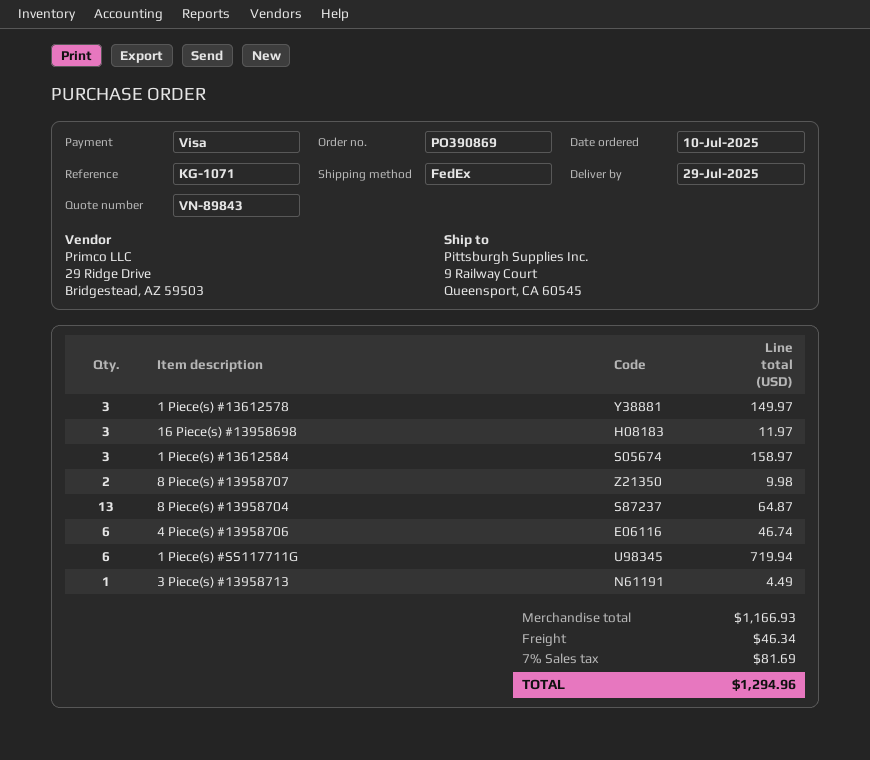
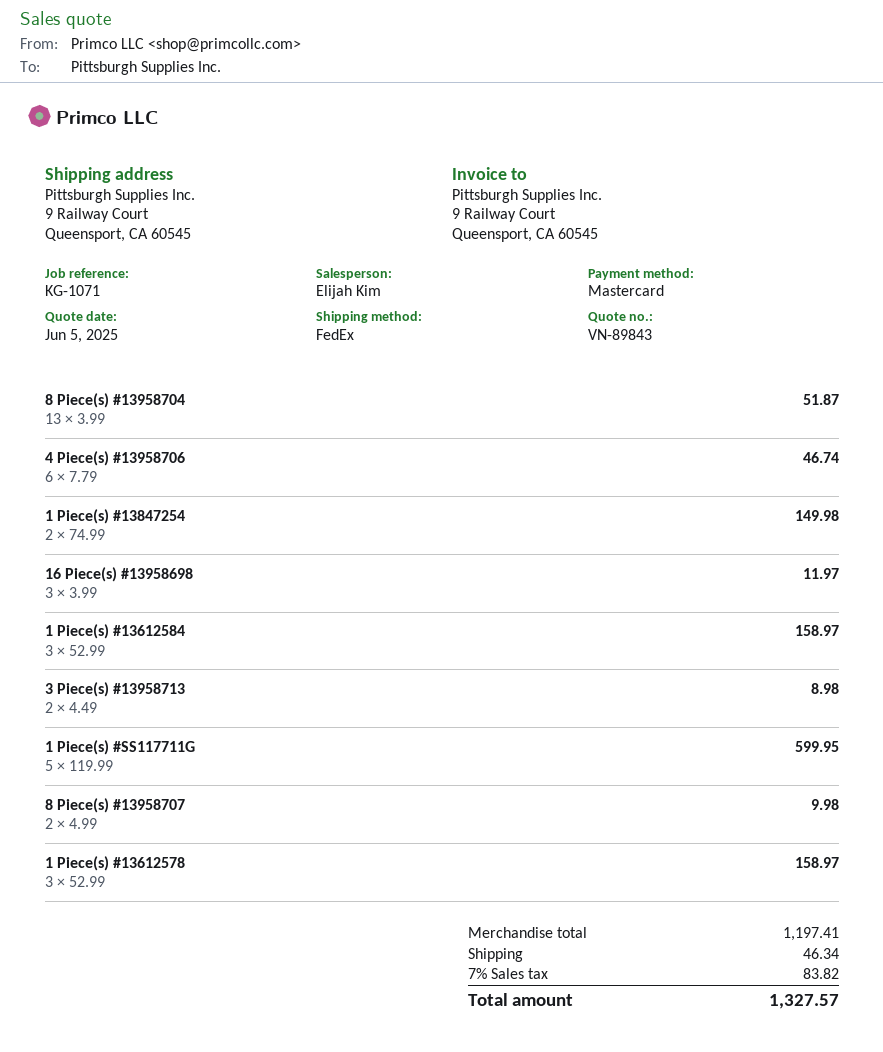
payment method: Visa -> Mastercard
1 Piece(s) #13612578: 3 for 149.97 -> 3 for 158.97
8 Piece(s) #13958704: 13 for 64.87 -> 13 for 51.87
1 Piece(s) #SS117711G: 6 for 719.94 -> 5 for 599.95
3 Piece(s) #13958713: 1 for 4.49 -> 2 for 8.98
1 Piece(s) #13847254: none -> 2 for 149.98
subtotal: 1166.93 -> 1197.41
tax: 7% = 81.69 -> 7% = 83.82
total: 1294.96 -> 1327.57

